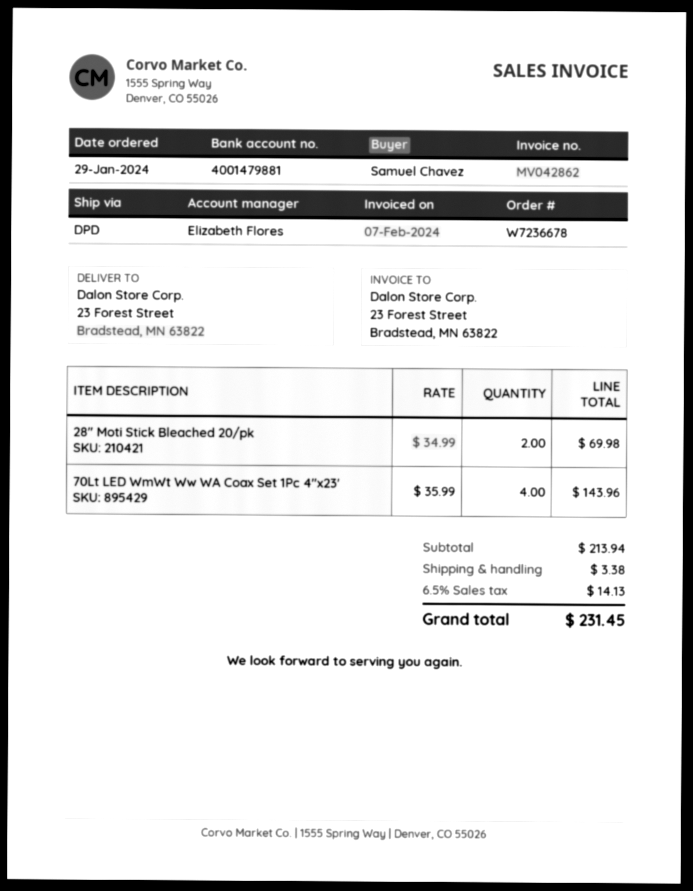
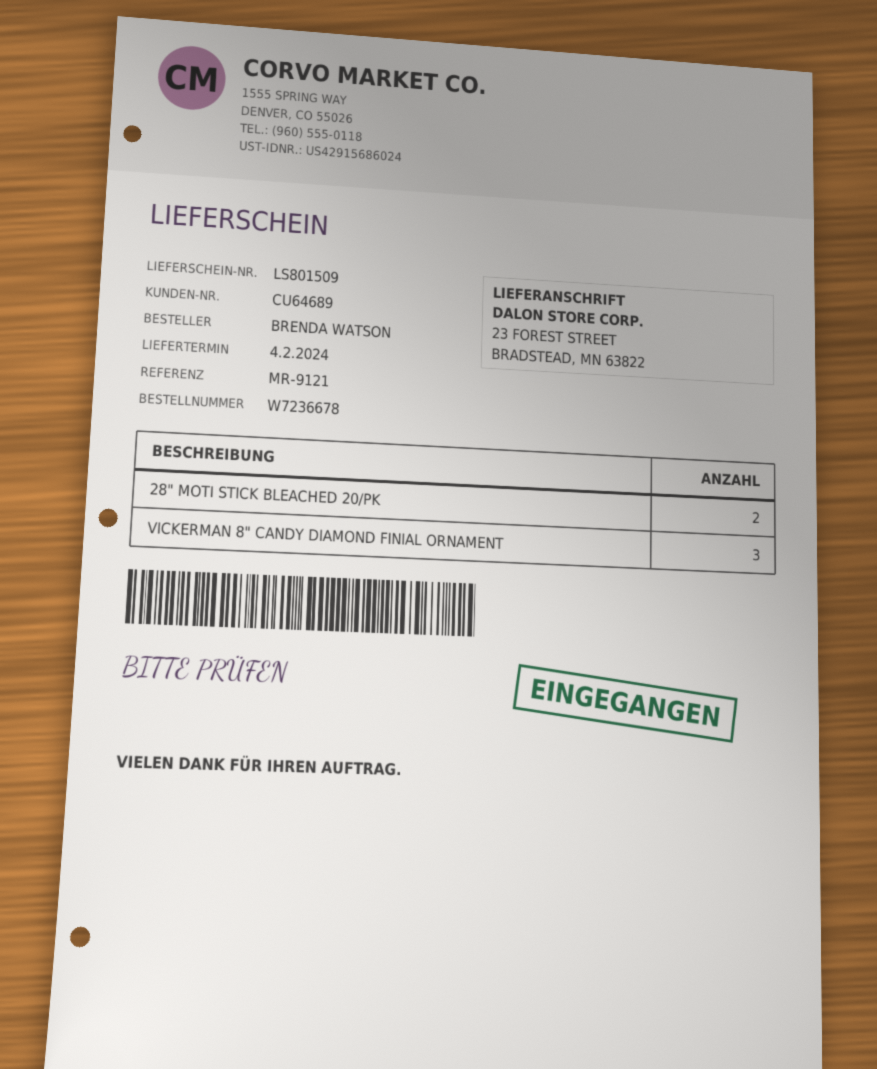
ordered by: Samuel Chavez -> BRENDA WATSON
70Lt LED WmWt Ww WA Coax Set 1Pc 4"x23': 4 -> none
VICKERMAN 8" CANDY DIAMOND FINIAL ORNAMENT: none -> 3

